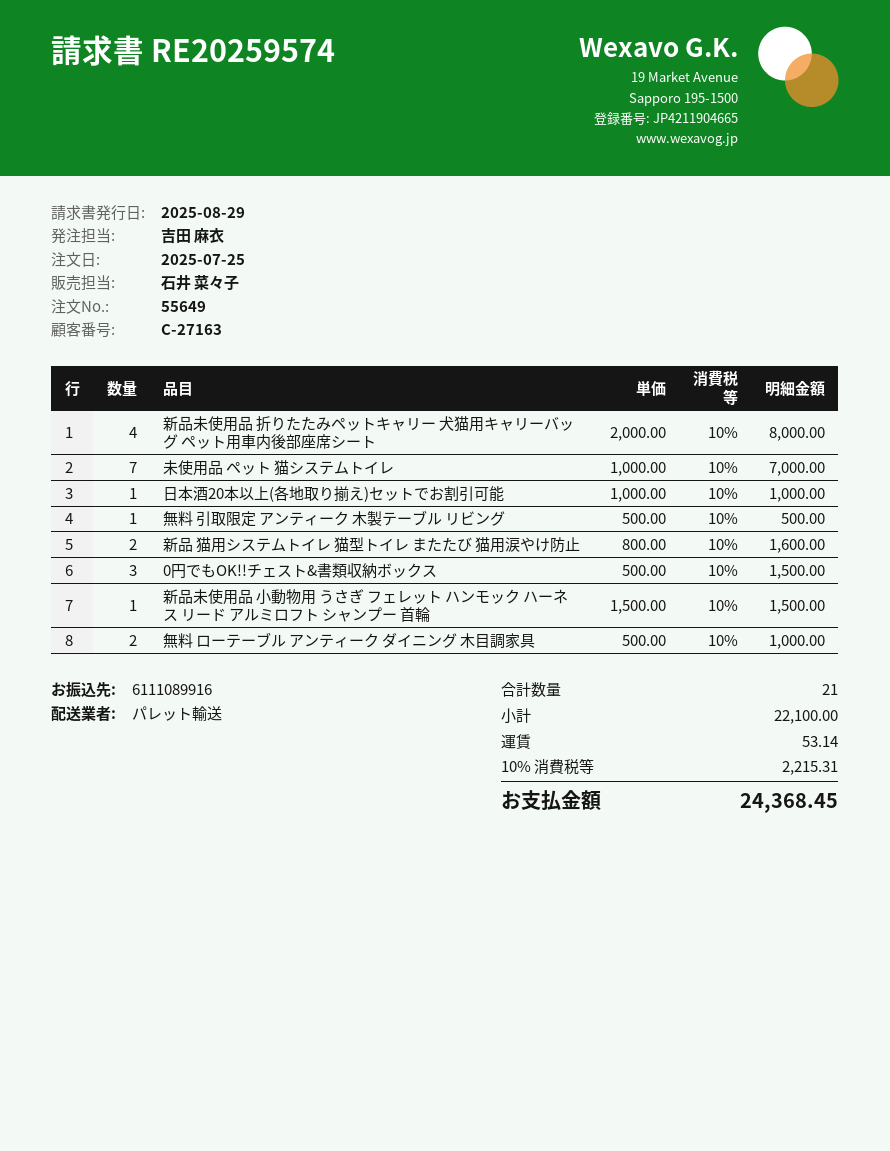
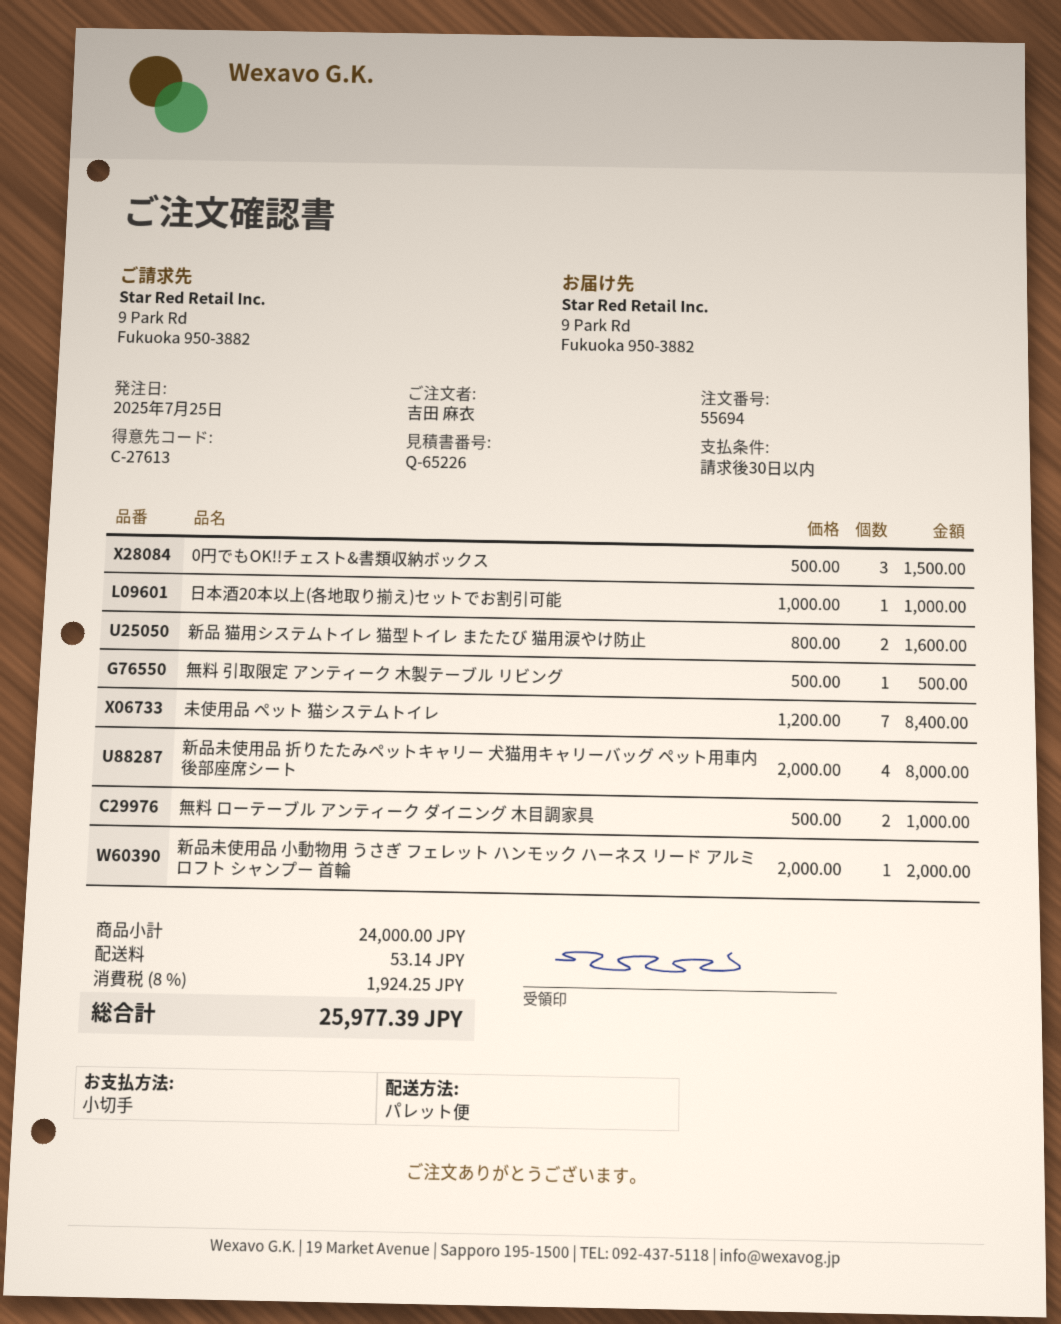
order number: 55649 -> 55694
customer number: C-27163 -> C-27613
未使用品 ペット 猫システムトイレ: 7 x 1000.00 = 7000.00 -> 7 x 1200.00 = 8400.00
新品未使用品 小動物用 うさぎ フェレット ハンモック ハーネス リード アルミロフト シャンプー 首輪: 1 x 1500.00 = 1500.00 -> 1 x 2000.00 = 2000.00
subtotal: 22100.00 -> 24000.00
tax: 10% = 2215.31 -> 8% = 1924.25
total: 24368.45 -> 25977.39

